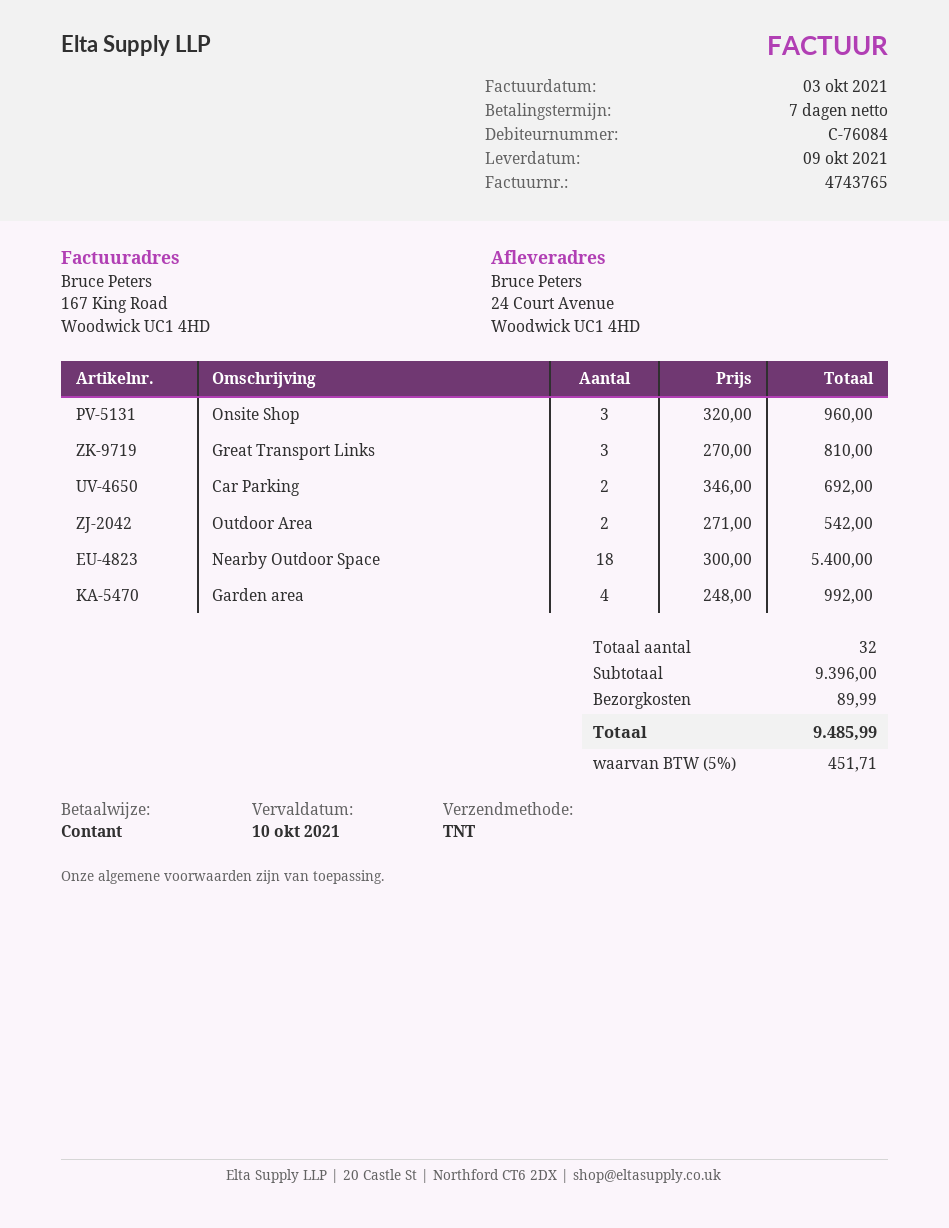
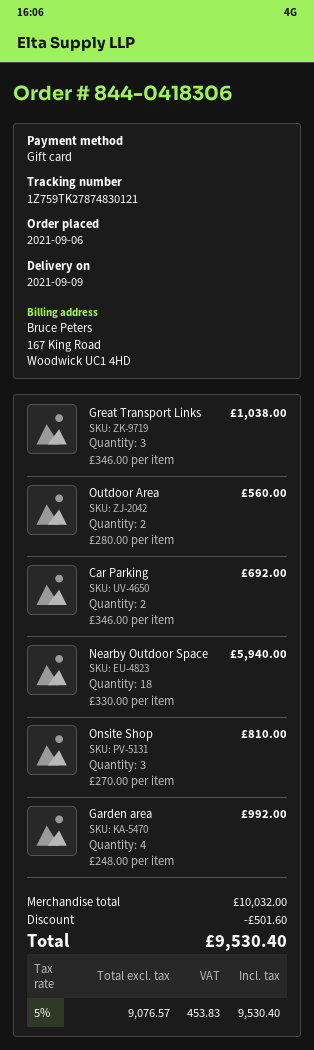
delivery date: 2021-10-09 -> 2021-09-09
payment method: cash -> gift card
Onsite Shop: 3 x 320.00 = 960.00 -> 3 x 270.00 = 810.00
Great Transport Links: 3 x 270.00 = 810.00 -> 3 x 346.00 = 1038.00
Outdoor Area: 2 x 271.00 = 542.00 -> 2 x 280.00 = 560.00
Nearby Outdoor Space: 18 x 300.00 = 5400.00 -> 18 x 330.00 = 5940.00
subtotal: 9396.00 -> 10032.00
discount: none -> 501.60
shipping: 89.99 -> none
tax: 5% = 451.71 -> 5% = 453.83
total: 9485.99 -> 9530.40

